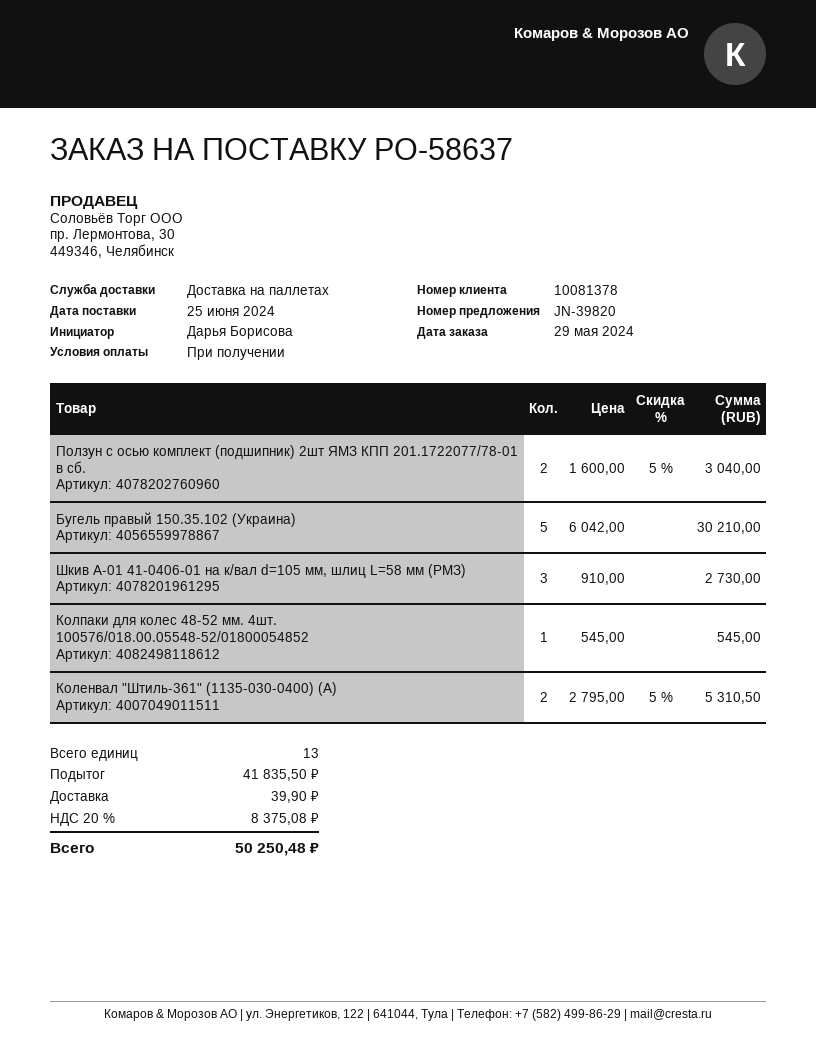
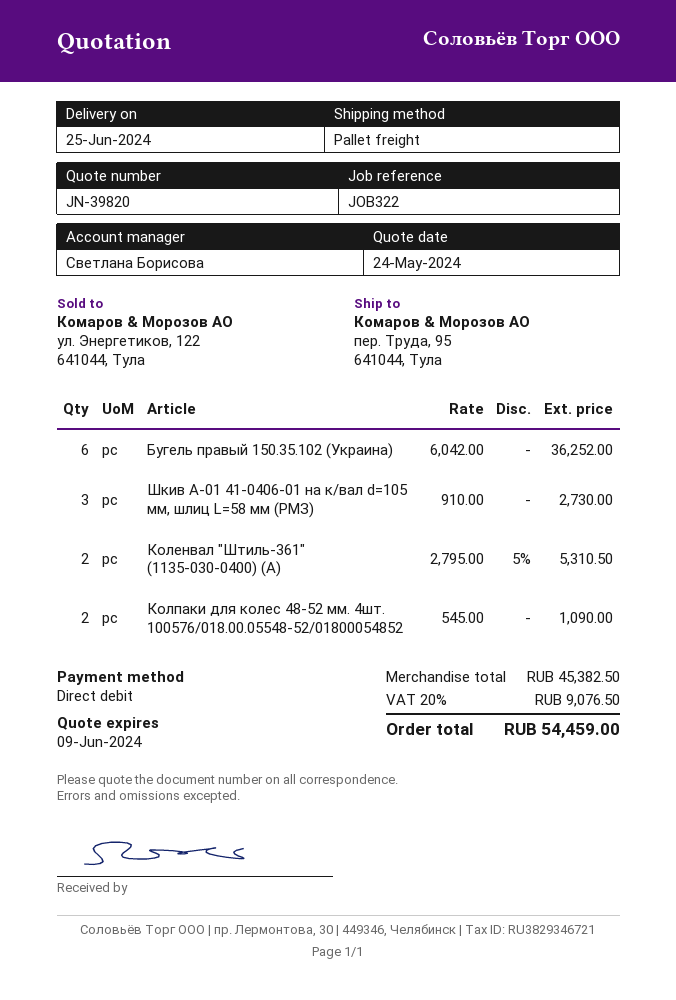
Ползун с осью комплект (подшипник) 2шт ЯМЗ КПП 201.1722077/78-01 в сб.: 2 x 1600.00 - 5% = 3040.00 -> none
Бугель правый 150.35.102 (Украина): 5 x 6042.00 = 30210.00 -> 6 x 6042.00 = 36252.00
Колпаки для колес 48-52 мм. 4шт. 100576/018.00.05548-52/01800054852: 1 x 545.00 = 545.00 -> 2 x 545.00 = 1090.00
subtotal: 41835.50 -> 45382.50
shipping: 39.90 -> none
tax: 20% = 8375.08 -> 20% = 9076.50
total: 50250.48 -> 54459.00

